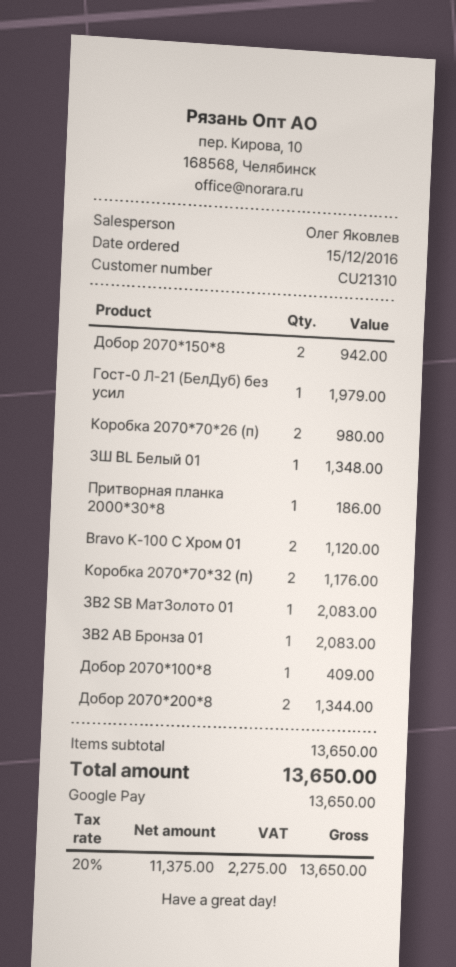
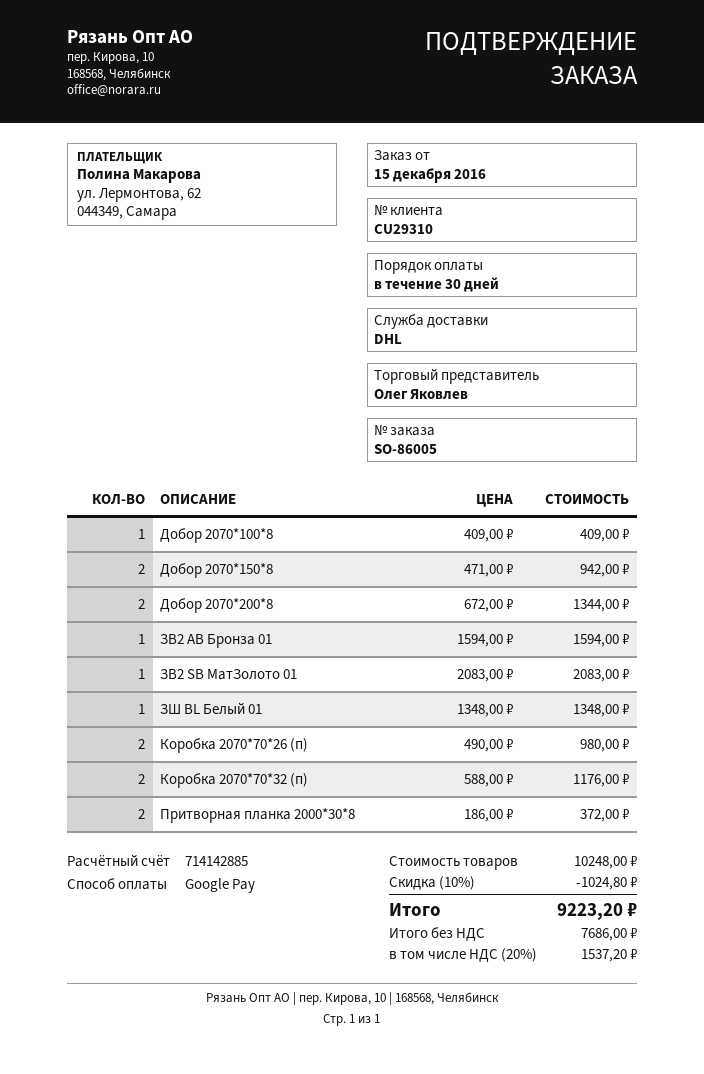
customer number: CU21310 -> CU29310
Гост-0 Л-21 (БелДуб) без усил: 1 for 1979.00 -> none
Притворная планка 2000*30*8: 1 for 186.00 -> 2 for 372.00
Bravo K-100 C Хром 01: 2 for 1120.00 -> none
ЗВ2 AB Бронза 01: 1 for 2083.00 -> 1 for 1594.00
subtotal: 13650.00 -> 10248.00
discount: none -> 10% = 1024.80
net: 11375.00 -> 7686.00
tax: 20% = 2275.00 -> 20% = 1537.20
total: 13650.00 -> 9223.20

